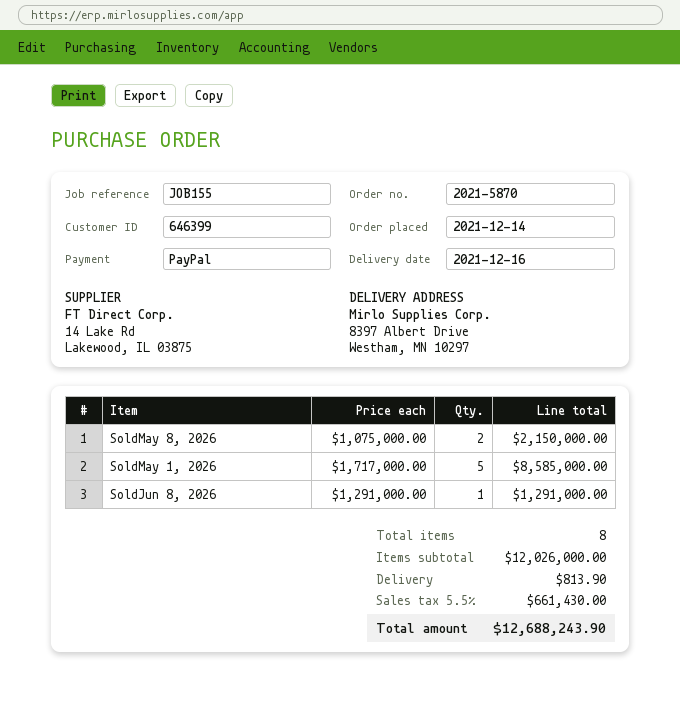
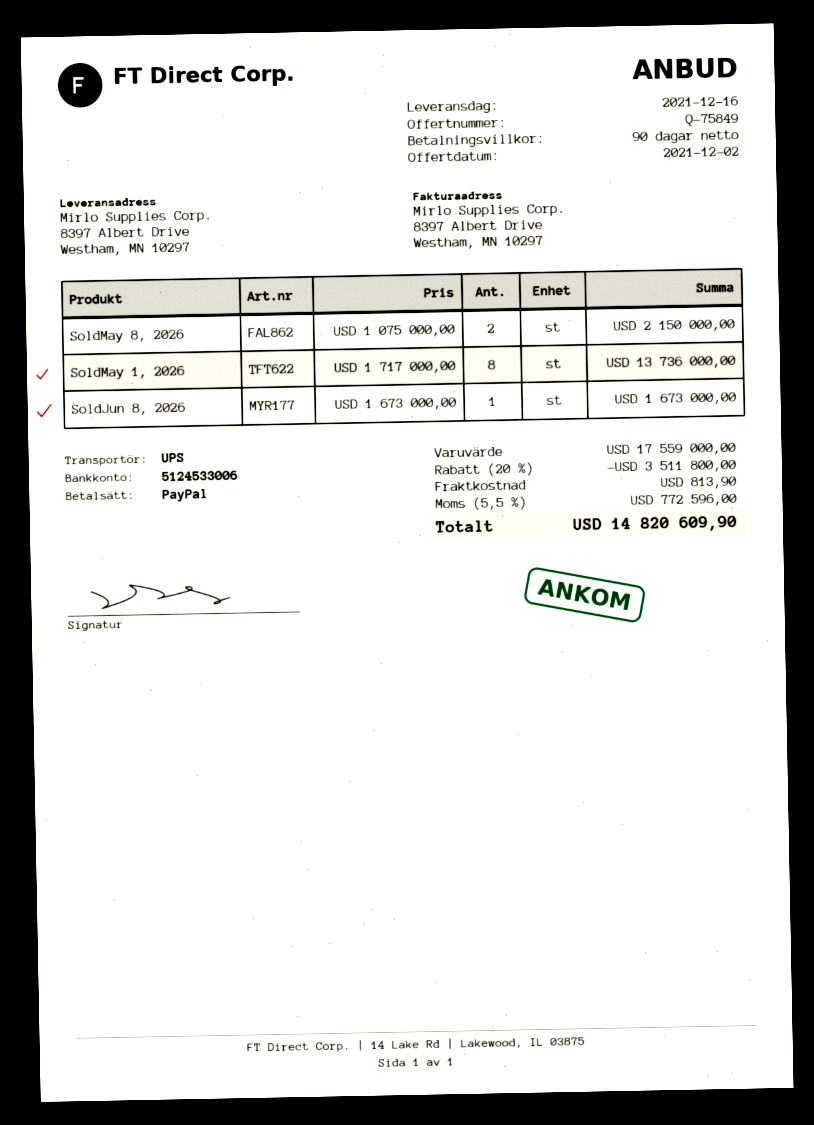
SoldMay 1, 2026: 5 x 1717000.00 = 8585000.00 -> 8 x 1717000.00 = 13736000.00
SoldJun 8, 2026: 1 x 1291000.00 = 1291000.00 -> 1 x 1673000.00 = 1673000.00
subtotal: 12026000.00 -> 17559000.00
discount: none -> 20% = 3511800.00
tax: 5.5% = 661430.00 -> 5.5% = 772596.00
total: 12688243.90 -> 14820609.90

